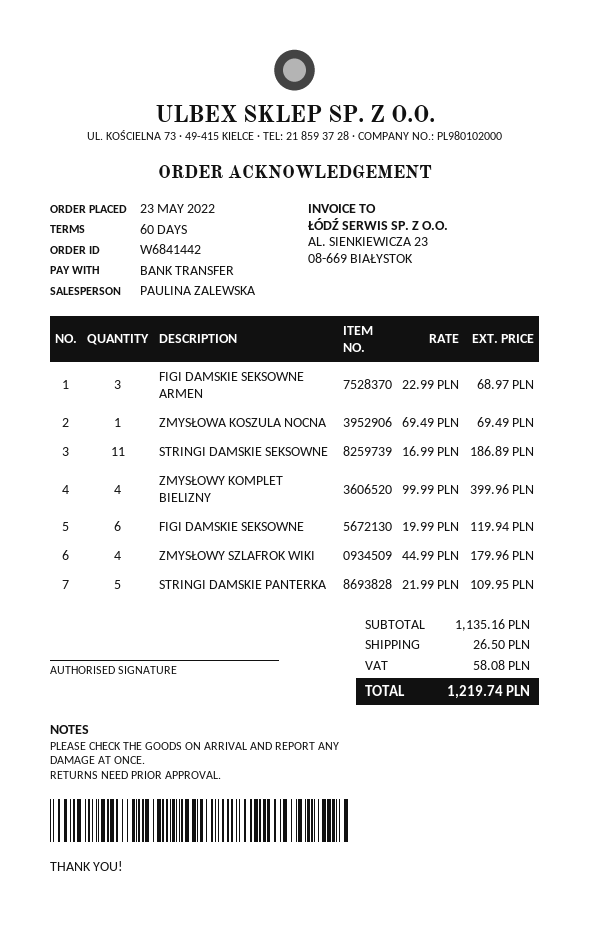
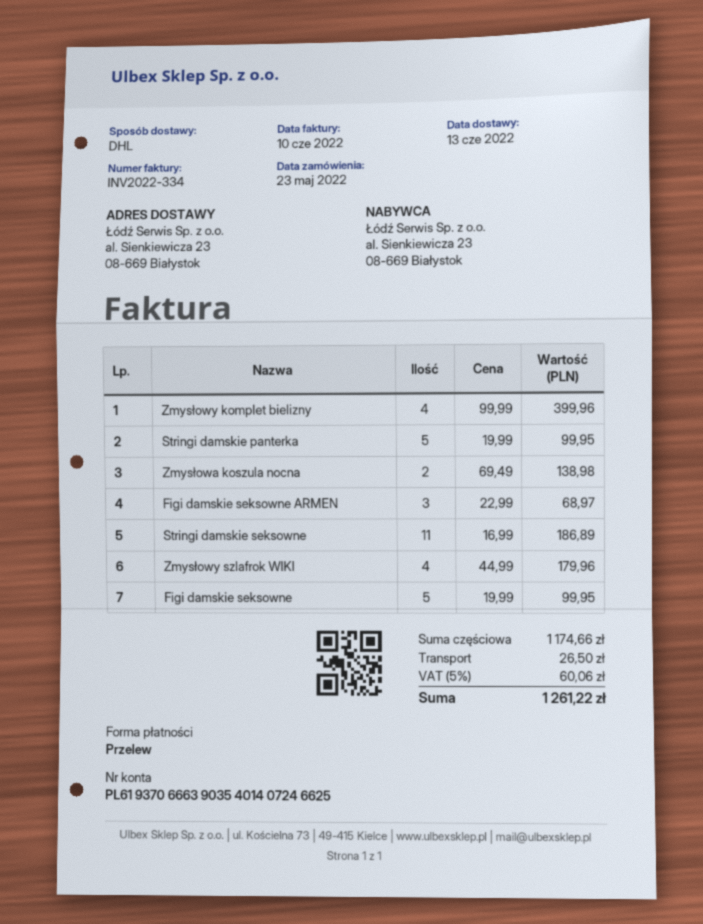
ZMYSŁOWA KOSZULA NOCNA: 1 x 69.49 = 69.49 -> 2 x 69.49 = 138.98
FIGI DAMSKIE SEKSOWNE: 6 x 19.99 = 119.94 -> 5 x 19.99 = 99.95
STRINGI DAMSKIE PANTERKA: 5 x 21.99 = 109.95 -> 5 x 19.99 = 99.95
subtotal: 1135.16 -> 1174.66
tax: 58.08 -> 60.06
total: 1219.74 -> 1261.22

